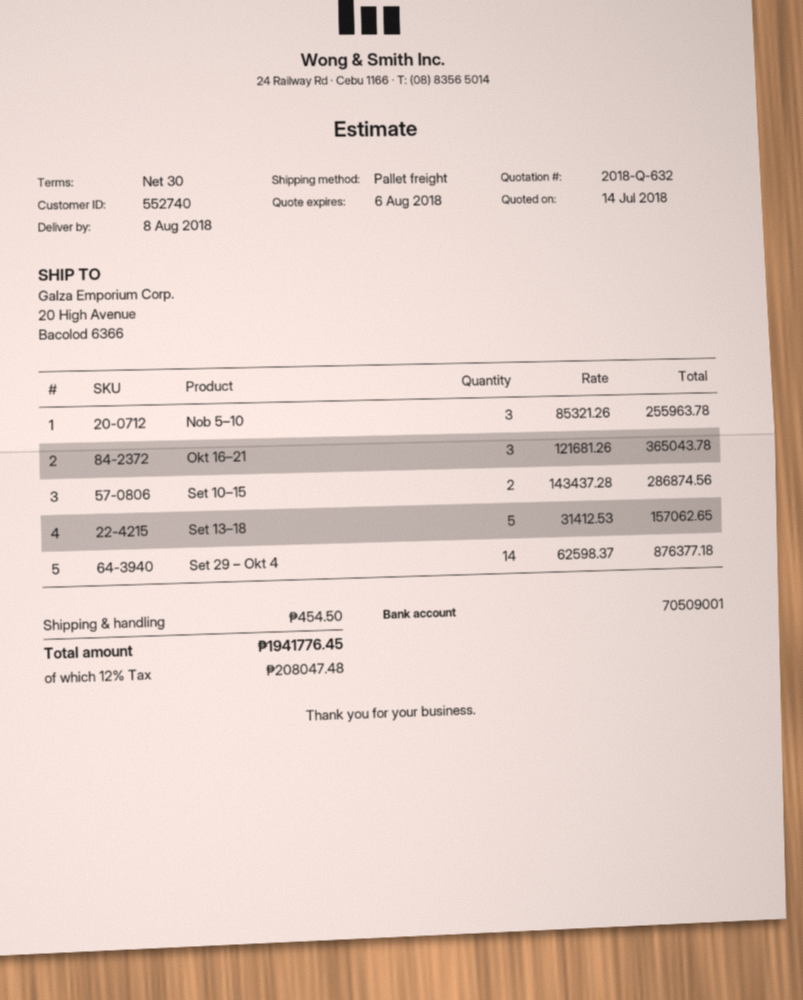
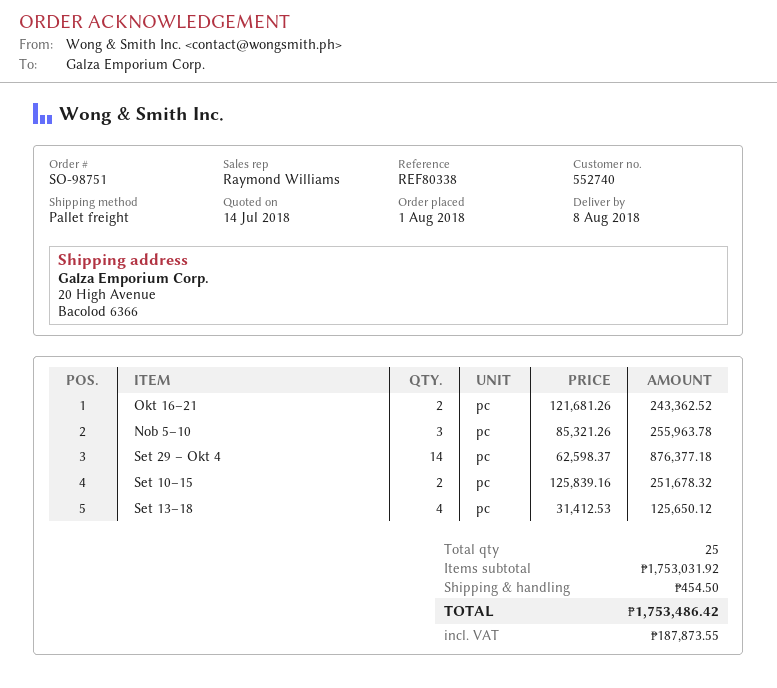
Okt 16–21: 3 x 121681.26 = 365043.78 -> 2 x 121681.26 = 243362.52
Set 10–15: 2 x 143437.28 = 286874.56 -> 2 x 125839.16 = 251678.32
Set 13–18: 5 x 31412.53 = 157062.65 -> 4 x 31412.53 = 125650.12
tax: 208047.48 -> 187873.55
total: 1941776.45 -> 1753486.42

